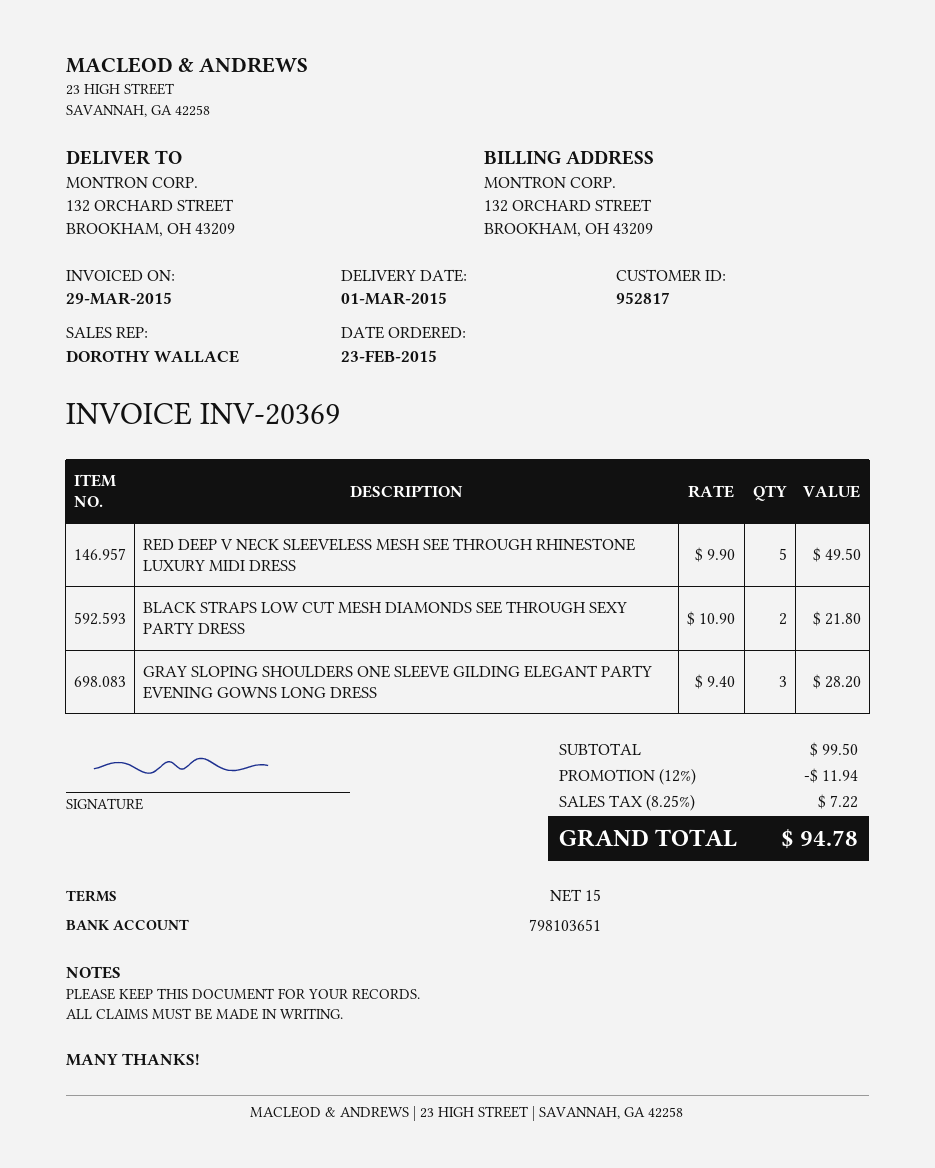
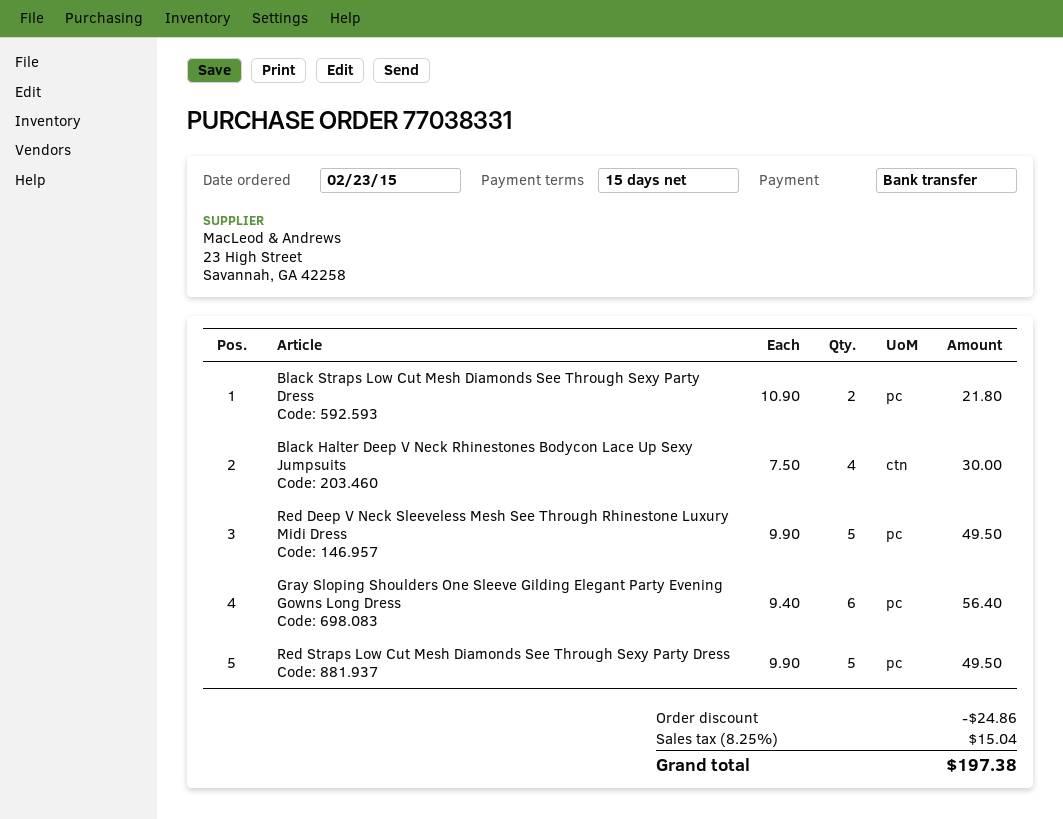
GRAY SLOPING SHOULDERS ONE SLEEVE GILDING ELEGANT PARTY EVENING GOWNS LONG DRESS: 3 x 9.40 = 28.20 -> 6 x 9.40 = 56.40
Black Halter Deep V Neck Rhinestones Bodycon Lace Up Sexy Jumpsuits: none -> 4 x 7.50 = 30.00
Red Straps Low Cut Mesh Diamonds See Through Sexy Party Dress: none -> 5 x 9.90 = 49.50
discount: 11.94 -> 24.86
tax: 8.25% = 7.22 -> 8.25% = 15.04
total: 94.78 -> 197.38

